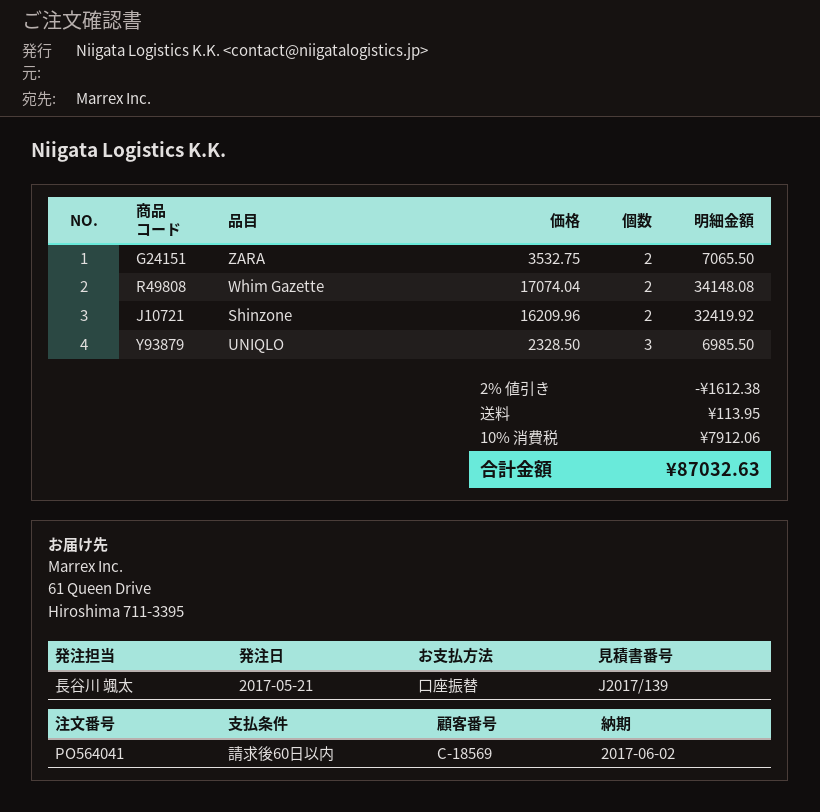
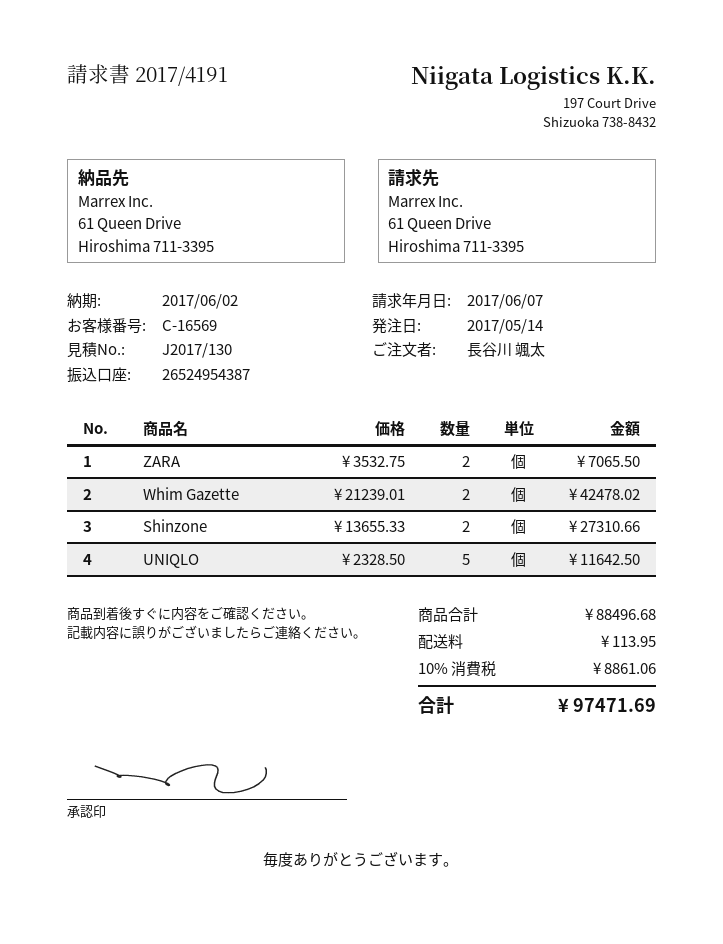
quote number: J2017/139 -> J2017/130
order date: 2017-05-21 -> 2017-05-14
customer number: C-18569 -> C-16569
Whim Gazette: 2 x 17074.04 = 34148.08 -> 2 x 21239.01 = 42478.02
Shinzone: 2 x 16209.96 = 32419.92 -> 2 x 13655.33 = 27310.66
UNIQLO: 3 x 2328.50 = 6985.50 -> 5 x 2328.50 = 11642.50
discount: 2% = 1612.38 -> none
tax: 10% = 7912.06 -> 10% = 8861.06
total: 87032.63 -> 97471.69

